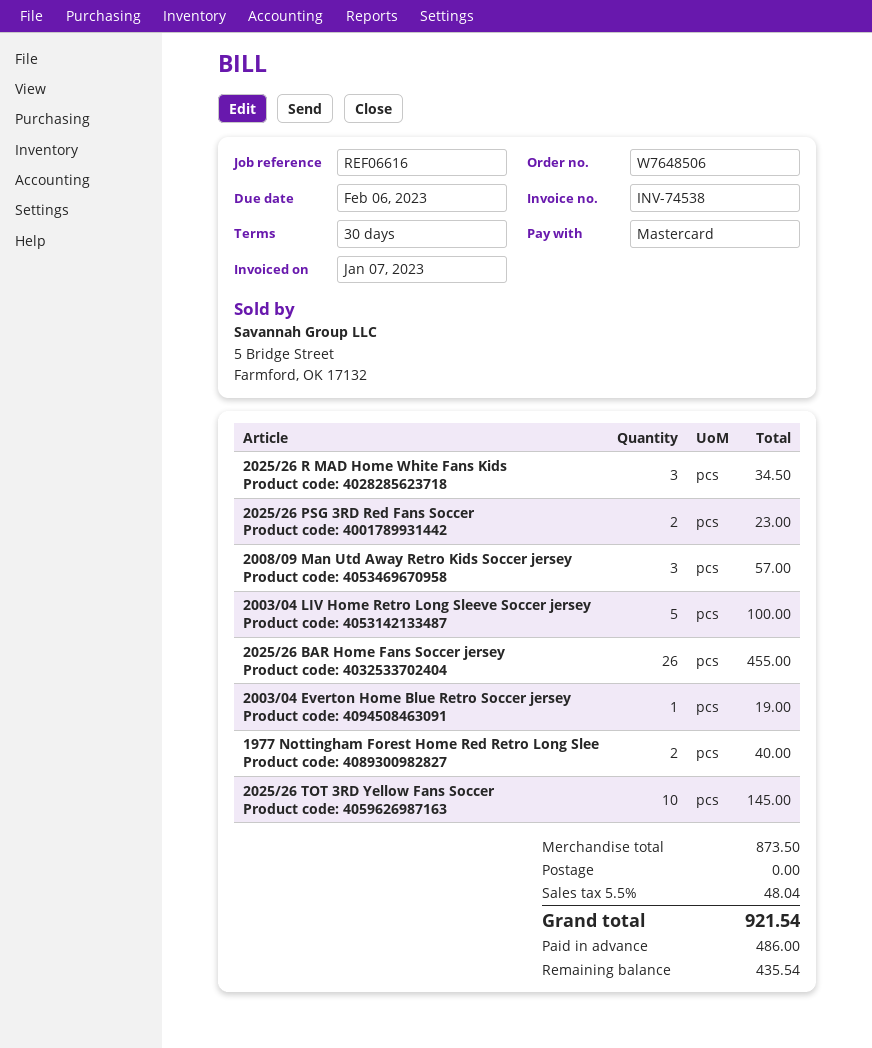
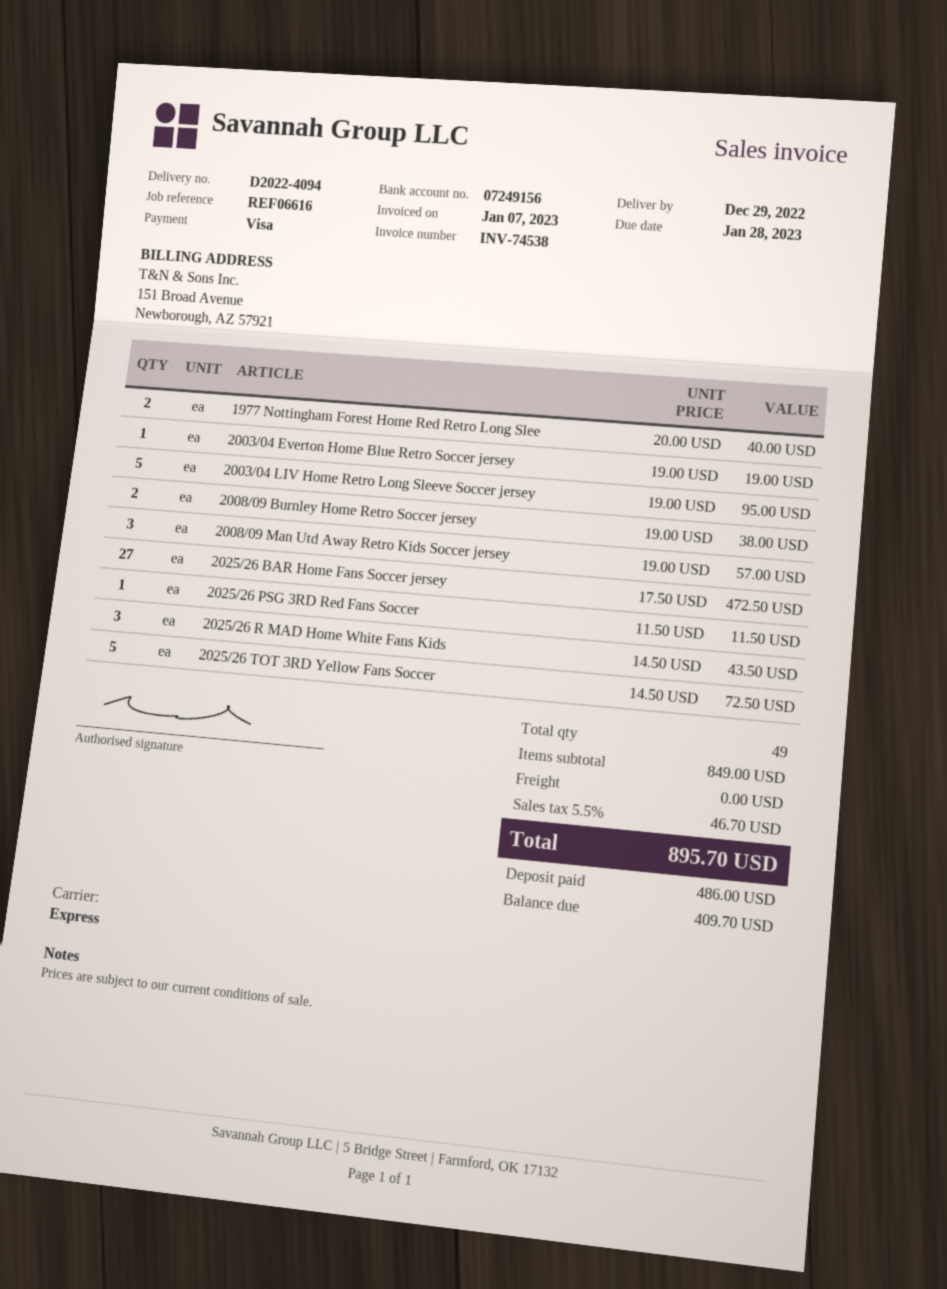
due date: 2023-02-06 -> 2023-01-28
payment method: Mastercard -> Visa
2025/26 R MAD Home White Fans Kids: 3 for 34.50 -> 3 for 43.50
2025/26 PSG 3RD Red Fans Soccer: 2 for 23.00 -> 1 for 11.50
2003/04 LIV Home Retro Long Sleeve Soccer jersey: 5 for 100.00 -> 5 for 95.00
2025/26 BAR Home Fans Soccer jersey: 26 for 455.00 -> 27 for 472.50
2025/26 TOT 3RD Yellow Fans Soccer: 10 for 145.00 -> 5 for 72.50
2008/09 Burnley Home Retro Soccer jersey: none -> 2 for 38.00
subtotal: 873.50 -> 849.00
tax: 5.5% = 48.04 -> 5.5% = 46.70
total: 921.54 -> 895.70
balance: 435.54 -> 409.70

